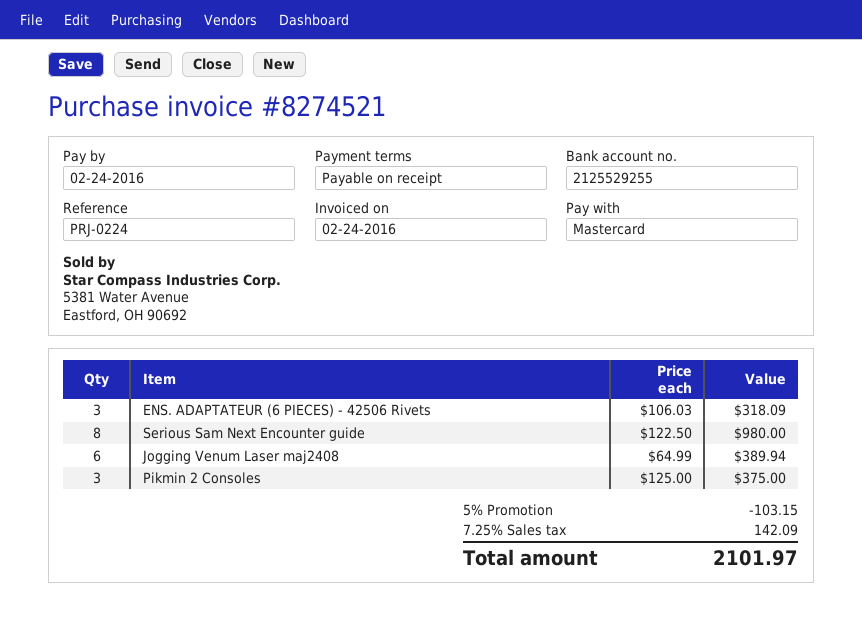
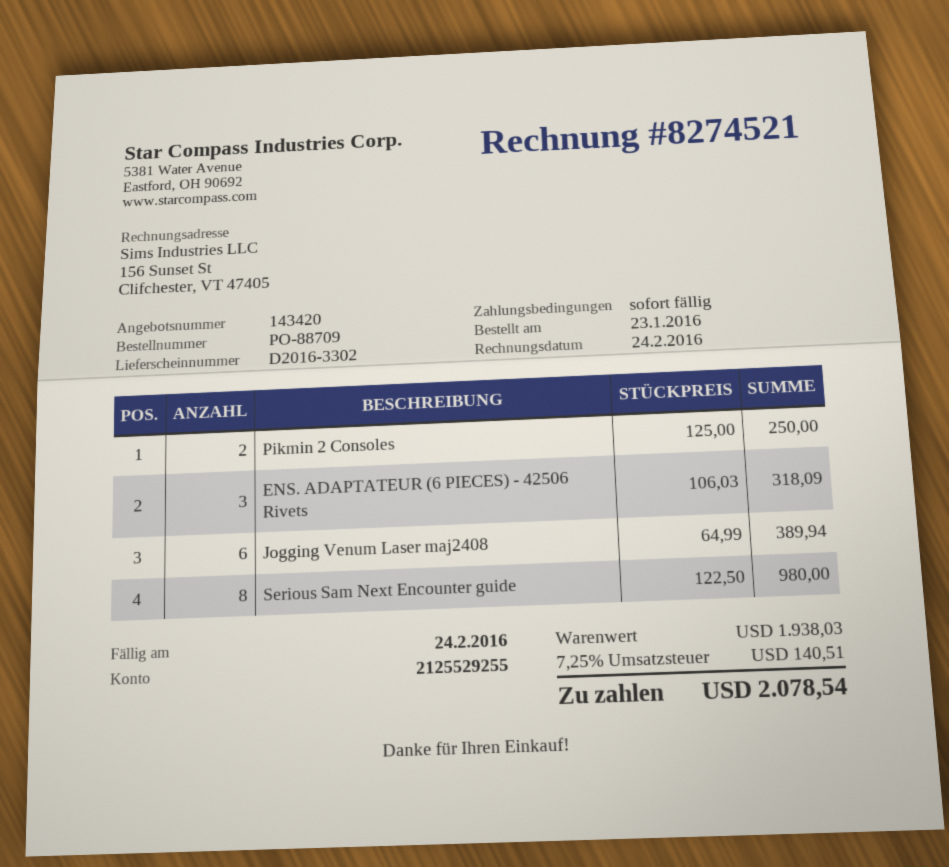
Pikmin 2 Consoles: 3 x 125.00 = 375.00 -> 2 x 125.00 = 250.00
discount: 5% = 103.15 -> none
tax: 7.25% = 142.09 -> 7.25% = 140.51
total: 2101.97 -> 2078.54

